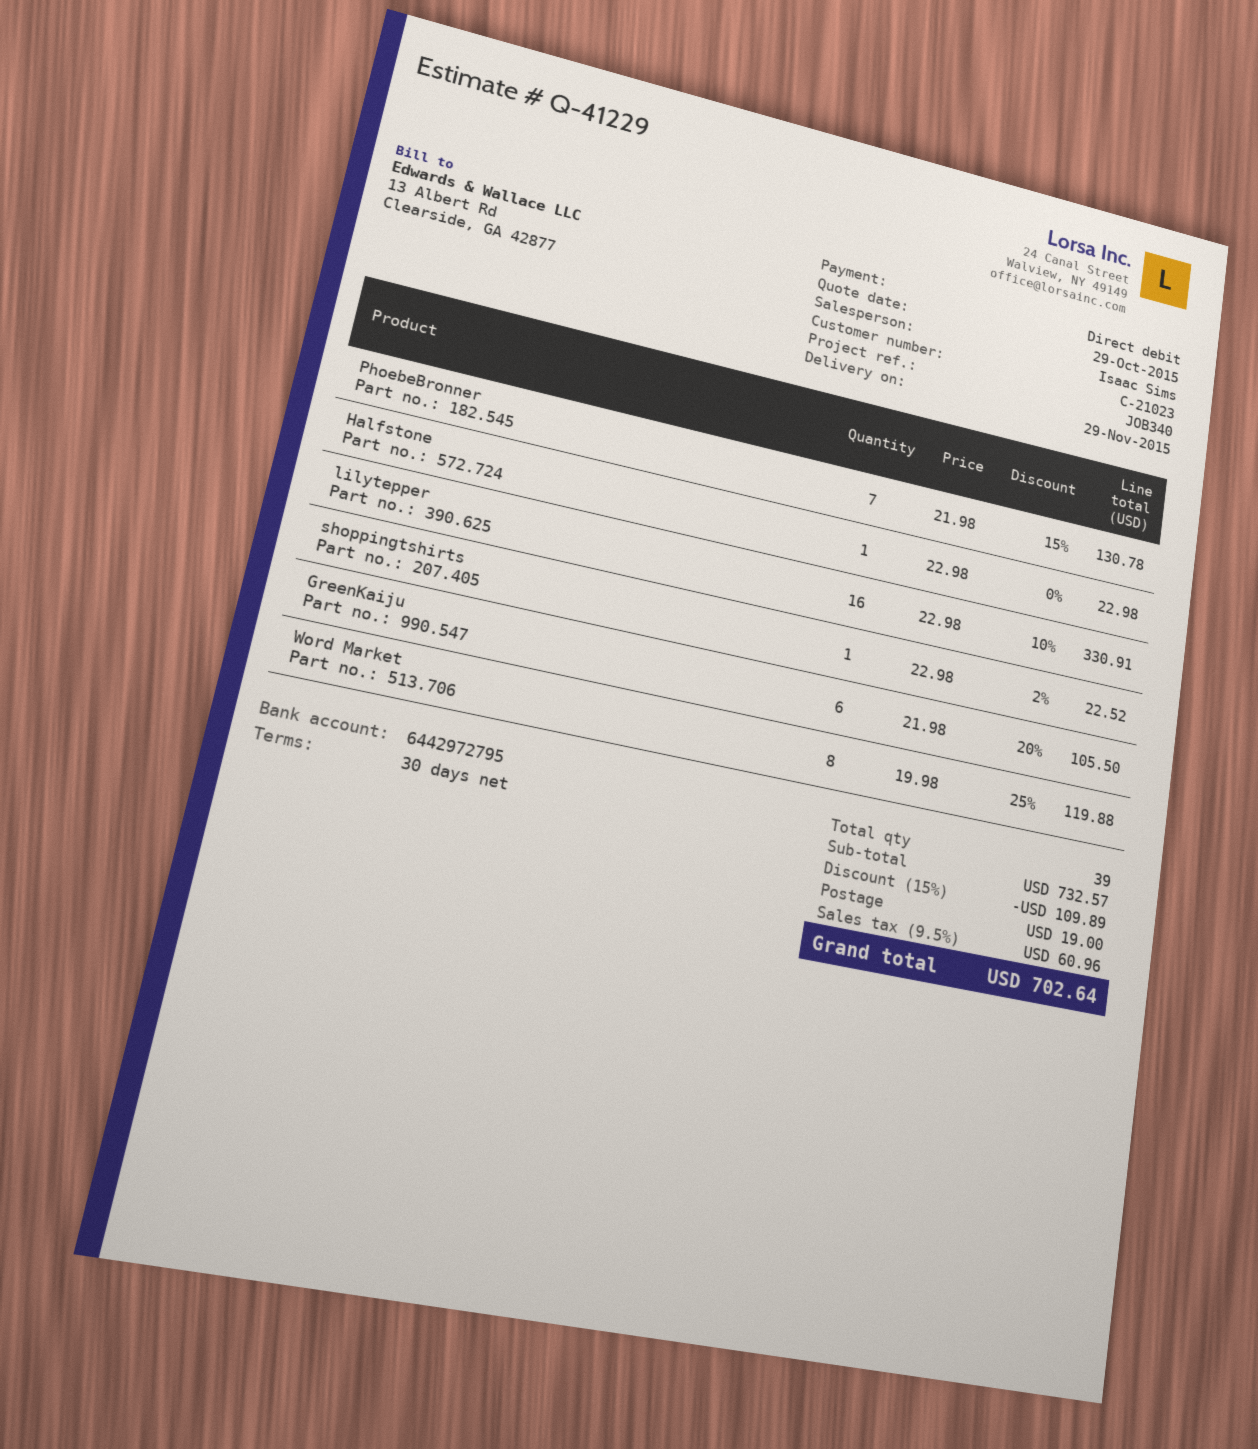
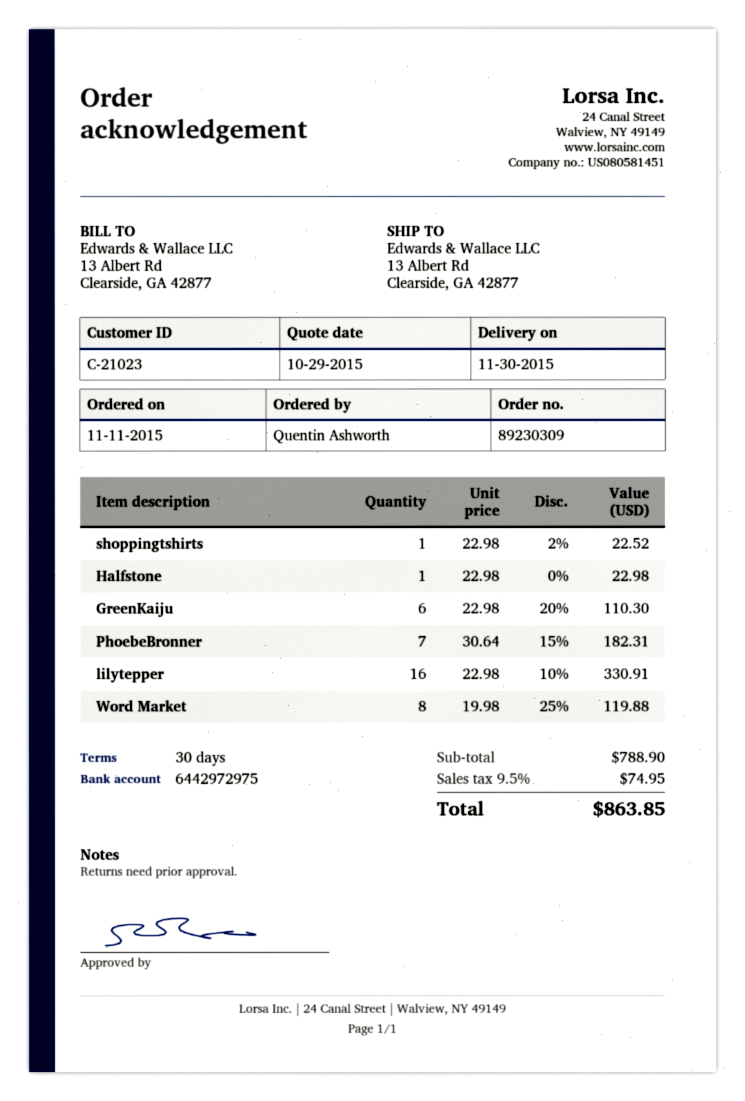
delivery date: 2015-11-29 -> 2015-11-30
bank account: 6442972795 -> 6442972975
PhoebeBronner: 7 x 21.98 - 15% = 130.78 -> 7 x 30.64 - 15% = 182.31
GreenKaiju: 6 x 21.98 - 20% = 105.50 -> 6 x 22.98 - 20% = 110.30
subtotal: 732.57 -> 788.90
discount: 15% = 109.89 -> none
shipping: 19.00 -> none
tax: 9.5% = 60.96 -> 9.5% = 74.95
total: 702.64 -> 863.85

